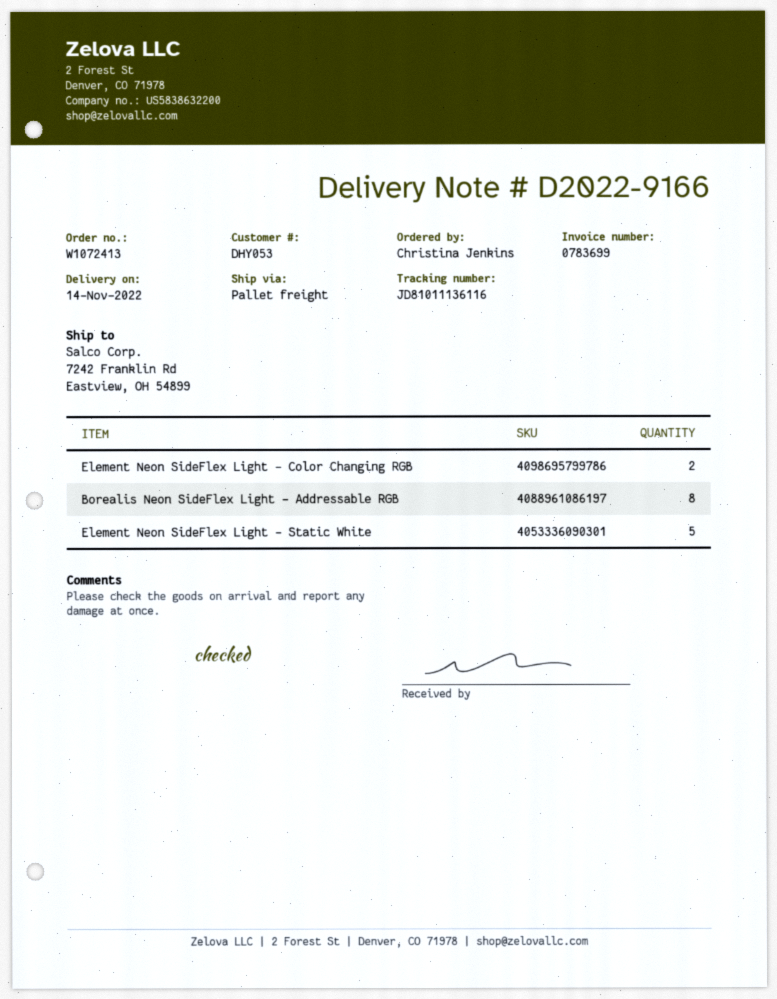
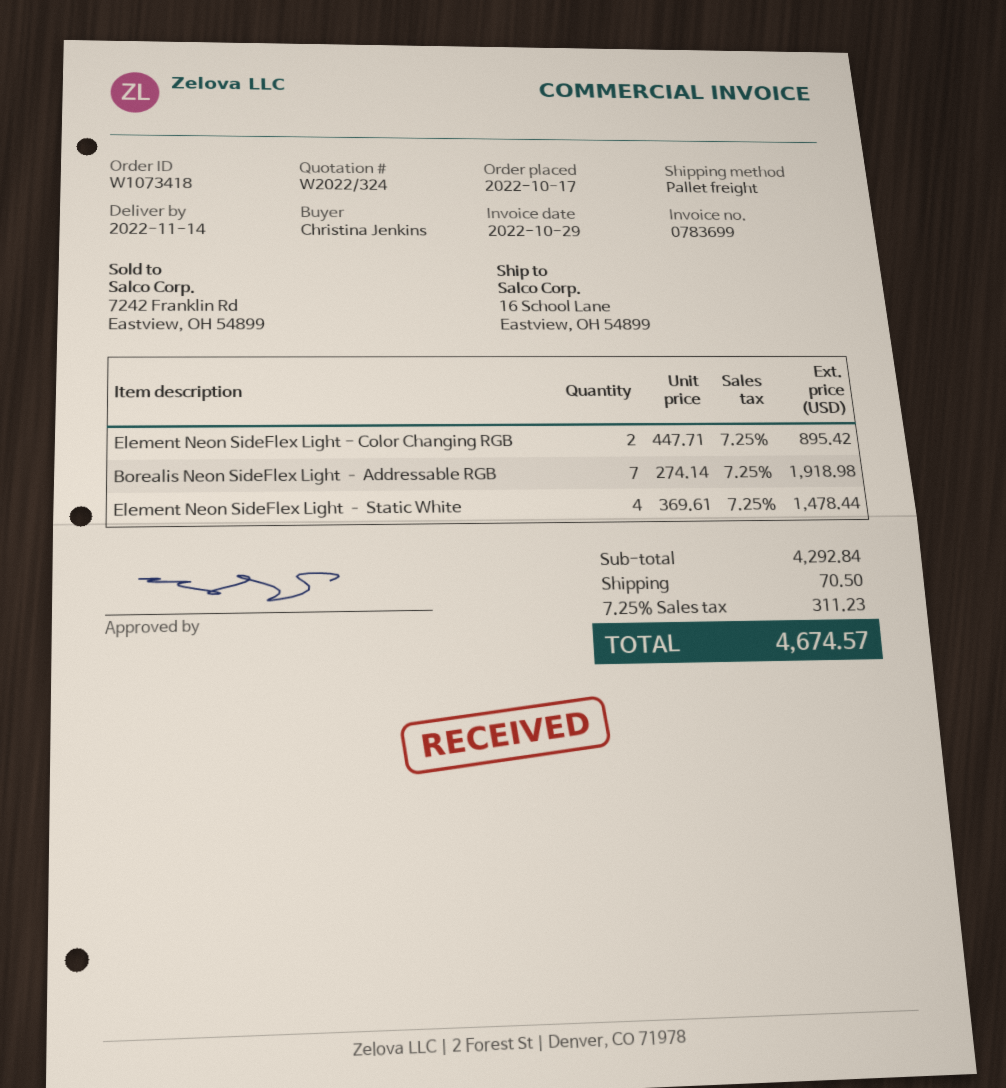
order number: W1072413 -> W1073418
ship to: 7242 Franklin Rd, Eastview, OH 54899 -> 16 School Lane, Eastview, OH 54899
Borealis Neon SideFlex Light – Addressable RGB: 8 -> 7
Element Neon SideFlex Light – Static White: 5 -> 4

